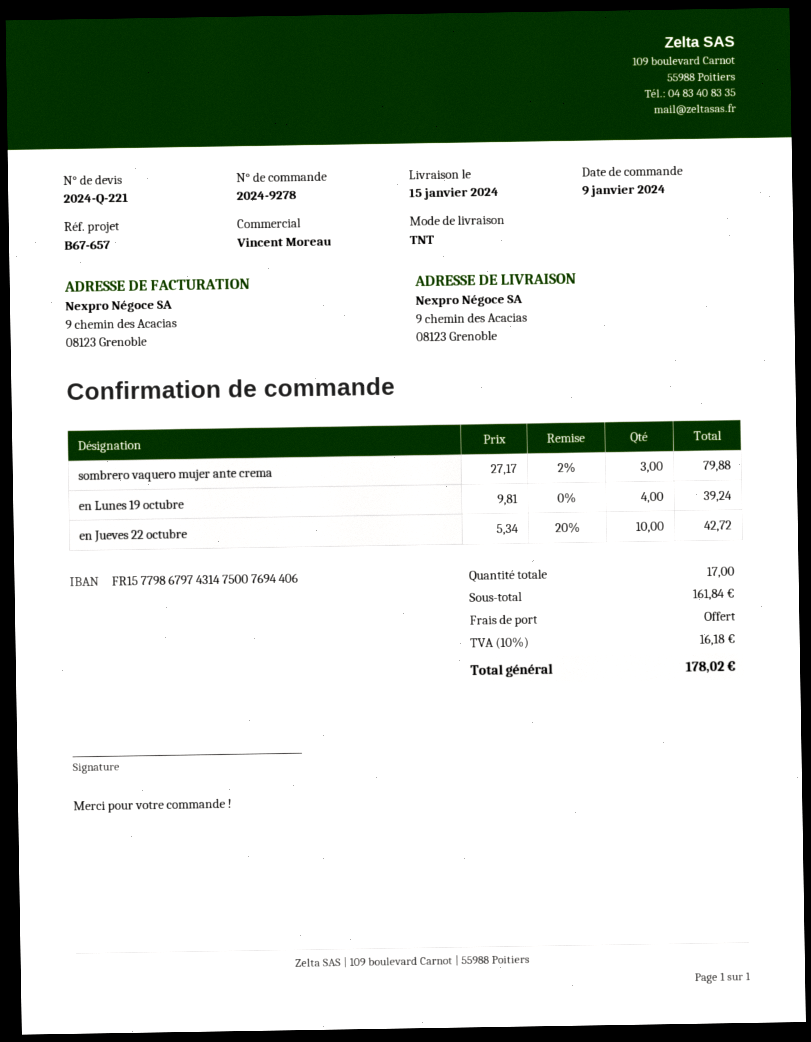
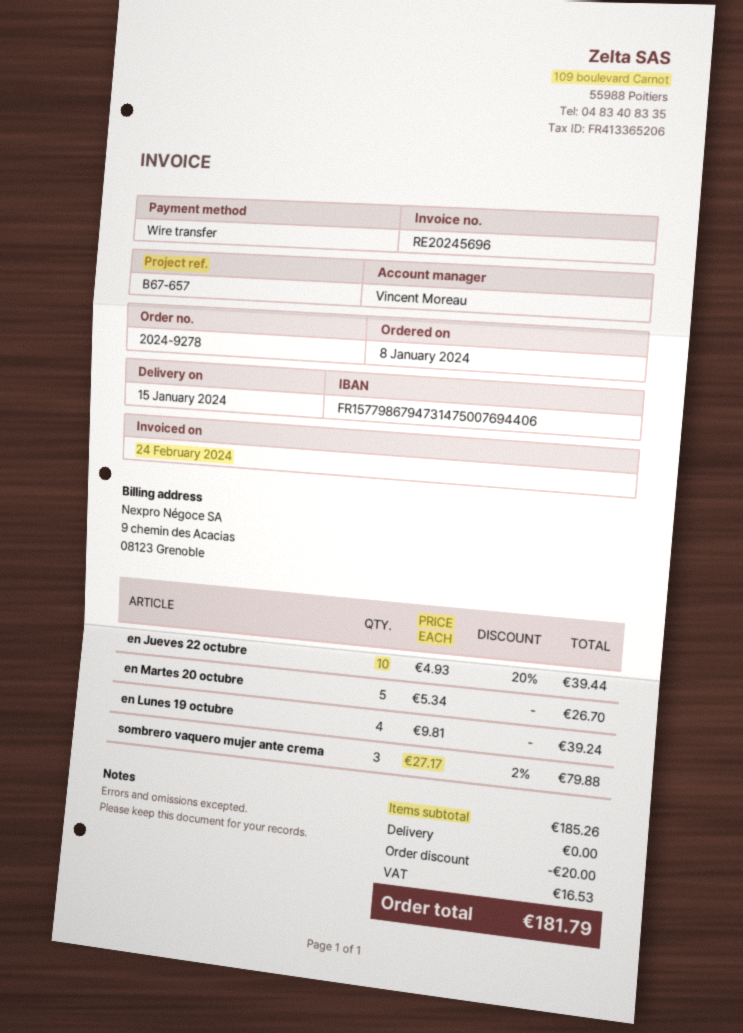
order date: 2024-01-09 -> 2024-01-08
bank account: FR1577986797431475007694406 -> FR1577986794731475007694406
en Jueves 22 octubre: 10 x 5.34 - 20% = 42.72 -> 10 x 4.93 - 20% = 39.44
en Martes 20 octubre: none -> 5 x 5.34 = 26.70
subtotal: 161.84 -> 185.26
discount: none -> 20.00
tax: 16.18 -> 16.53
total: 178.02 -> 181.79

